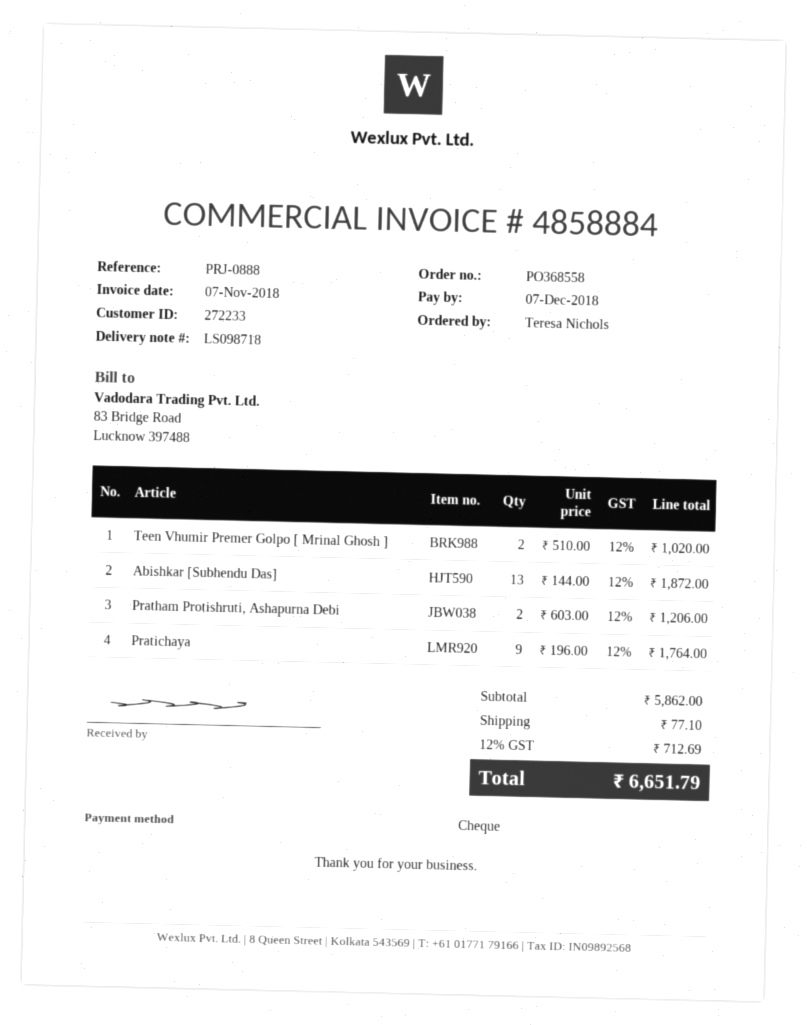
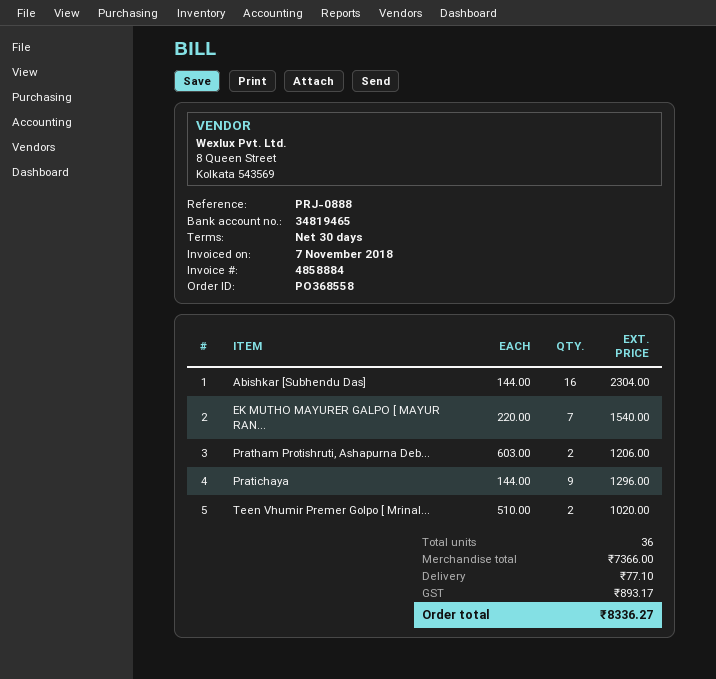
Abishkar [Subhendu Das]: 13 x 144.00 = 1872.00 -> 16 x 144.00 = 2304.00
Pratichaya: 9 x 196.00 = 1764.00 -> 9 x 144.00 = 1296.00
EK MUTHO MAYURER GALPO [ MAYUR RAN...: none -> 7 x 220.00 = 1540.00
subtotal: 5862.00 -> 7366.00
tax: 712.69 -> 893.17
total: 6651.79 -> 8336.27

